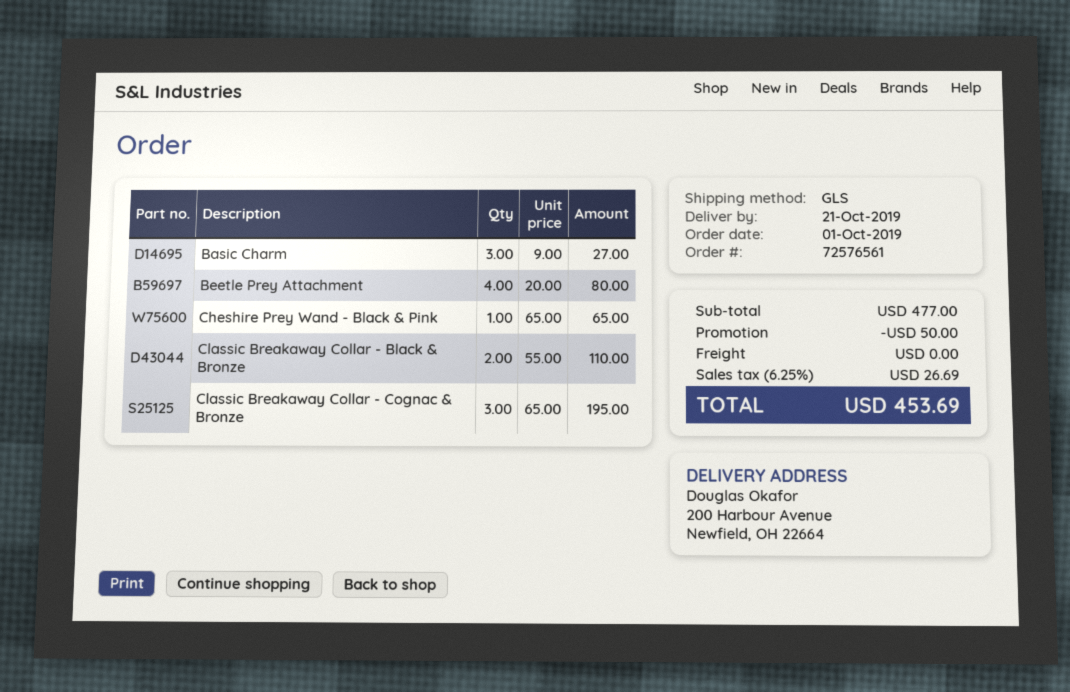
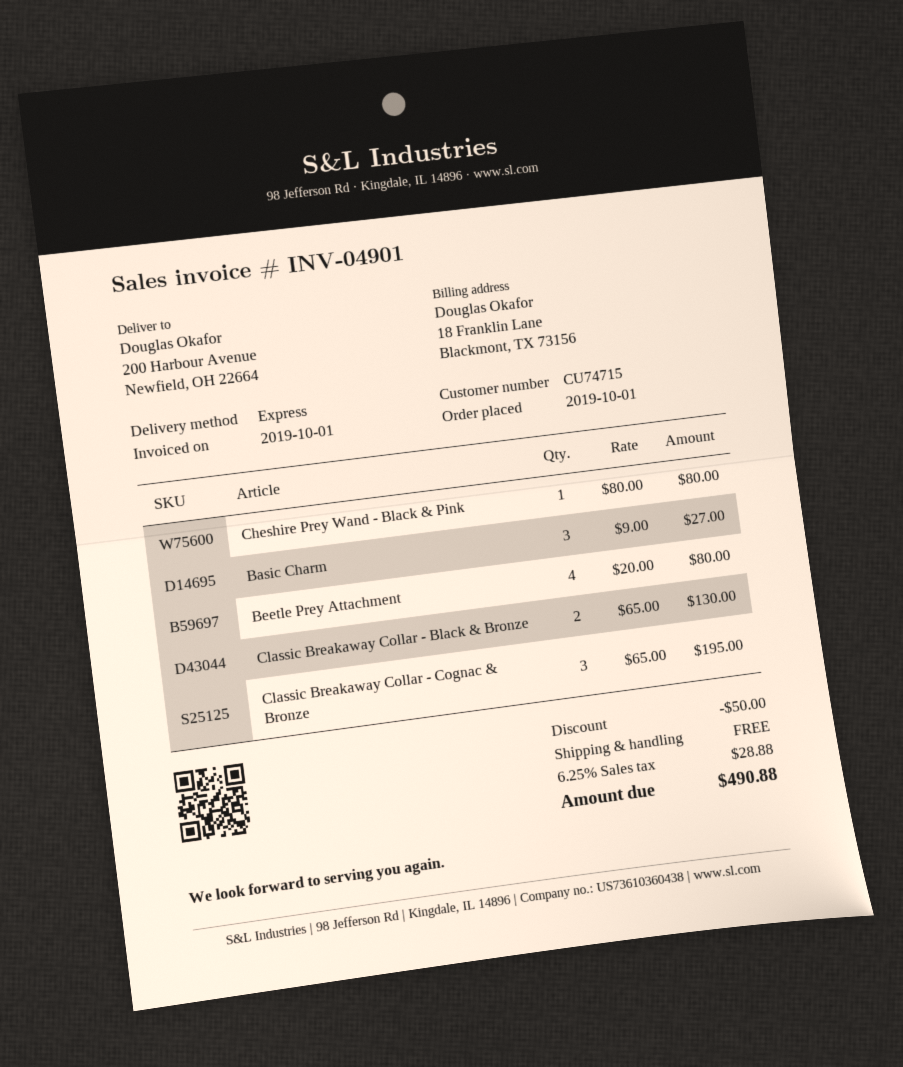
shipping method: GLS -> express
Cheshire Prey Wand - Black & Pink: 1 x 65.00 = 65.00 -> 1 x 80.00 = 80.00
Classic Breakaway Collar - Black & Bronze: 2 x 55.00 = 110.00 -> 2 x 65.00 = 130.00
tax: 6.25% = 26.69 -> 6.25% = 28.88
total: 453.69 -> 490.88

